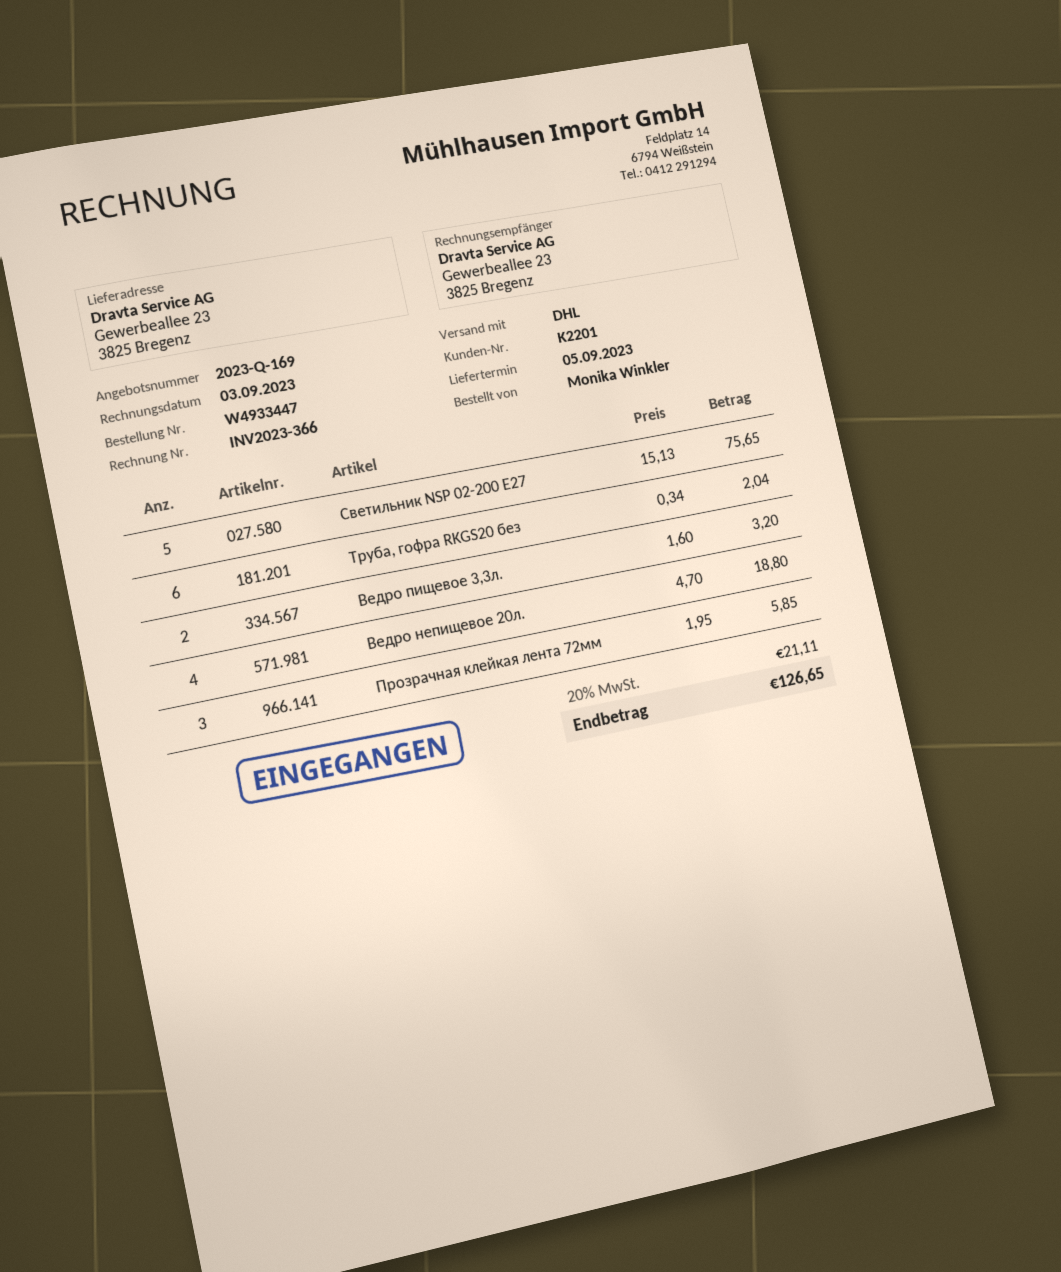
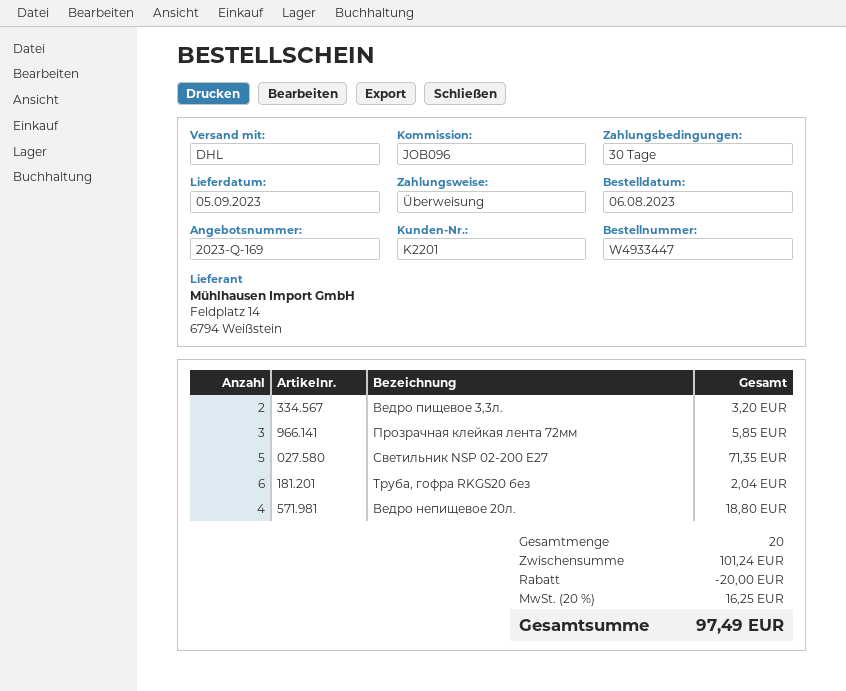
Светильник NSP 02-200 E27: 5 for 75.65 -> 5 for 71.35
discount: none -> 20.00
tax: 20% = 21.11 -> 20% = 16.25
total: 126.65 -> 97.49

